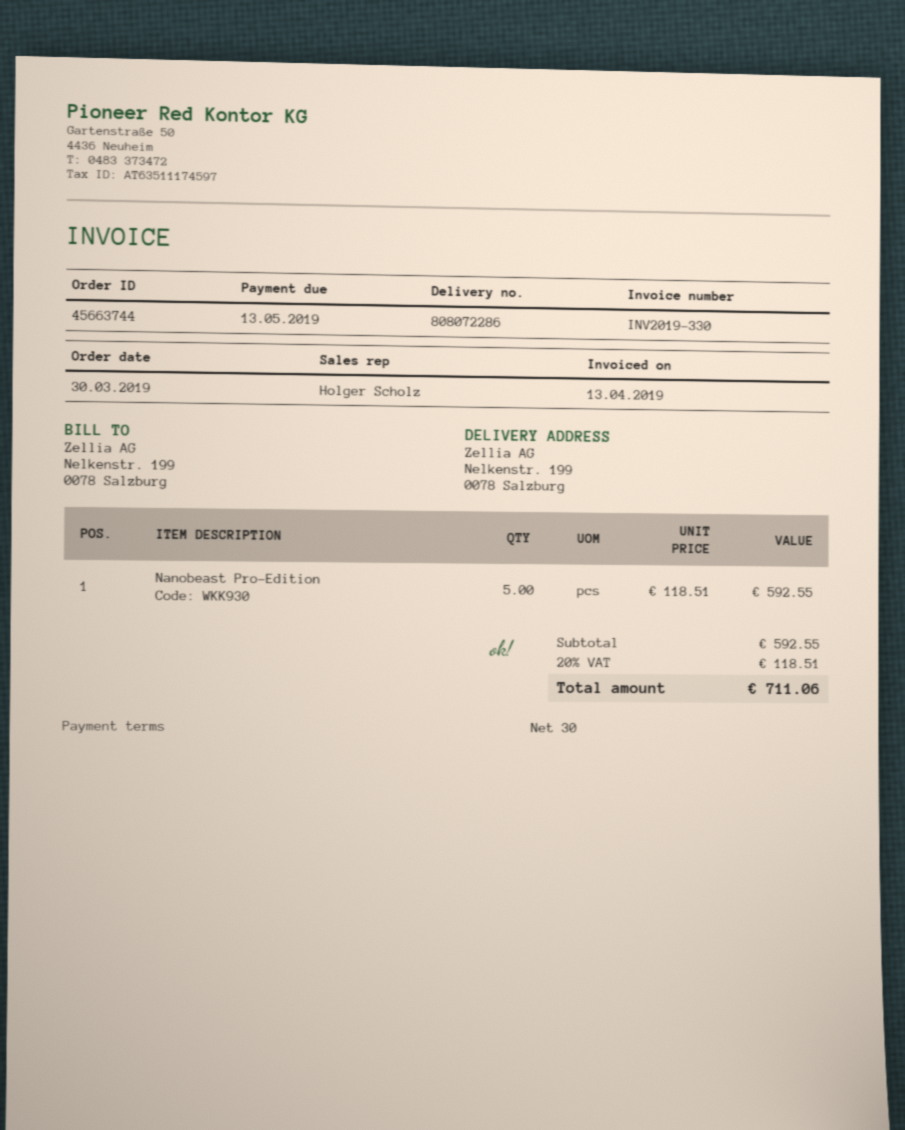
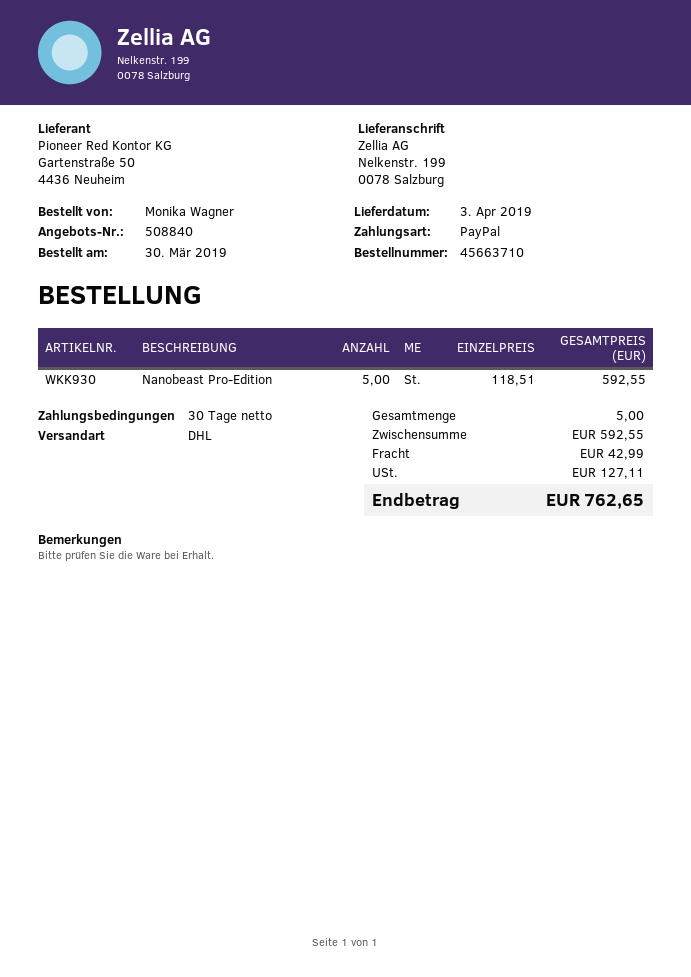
order number: 45663744 -> 45663710
shipping: none -> 42.99
tax: 118.51 -> 127.11
total: 711.06 -> 762.65

